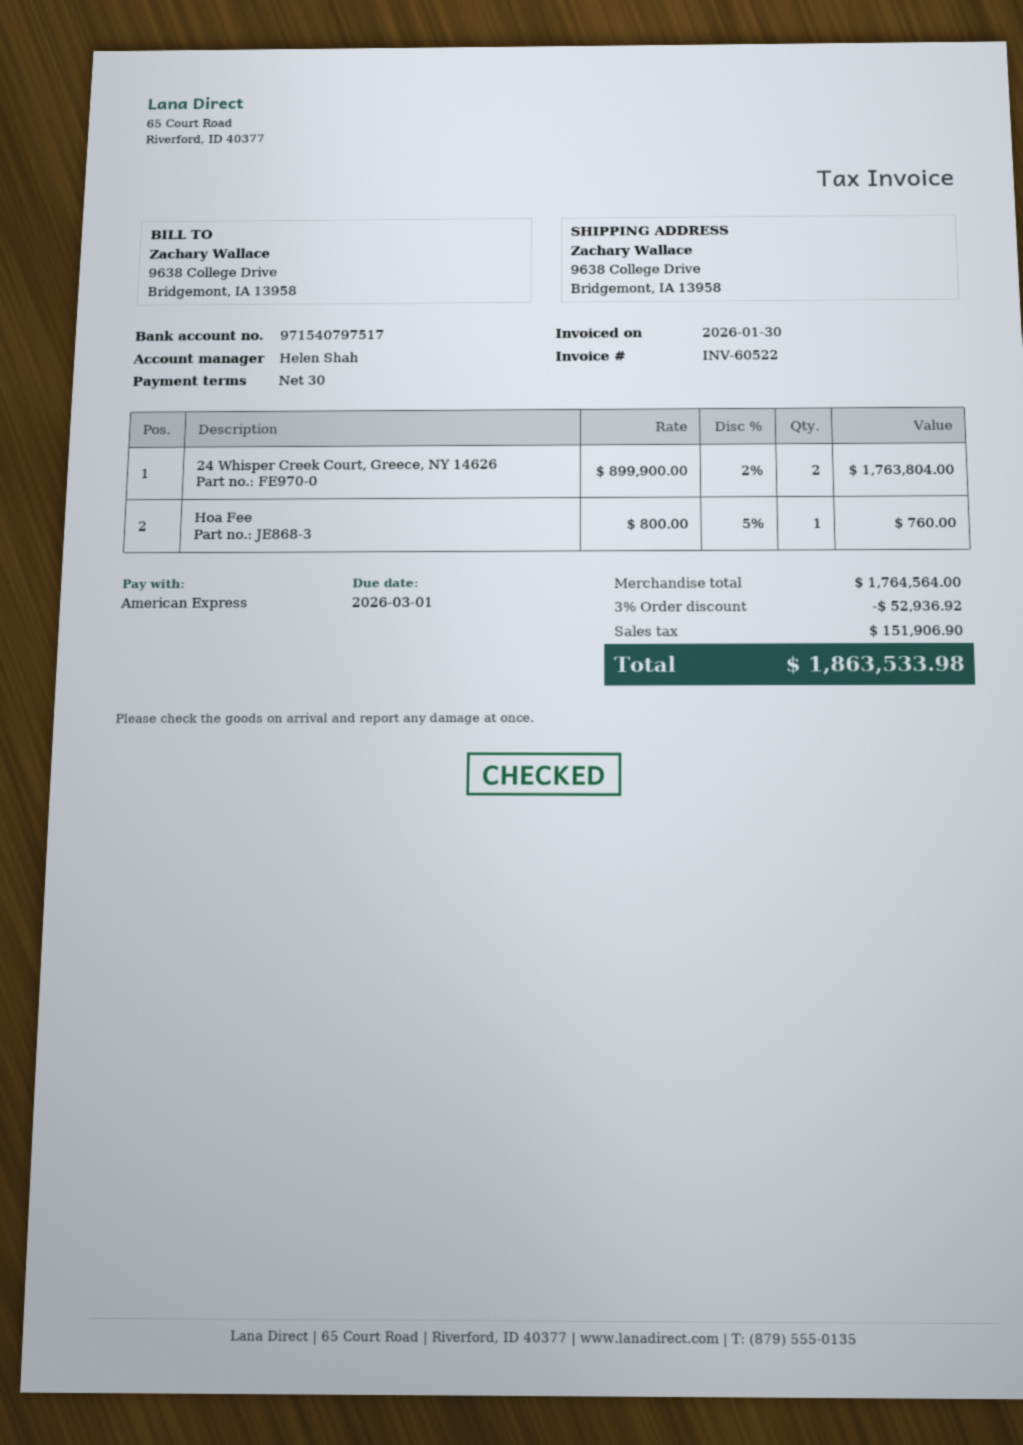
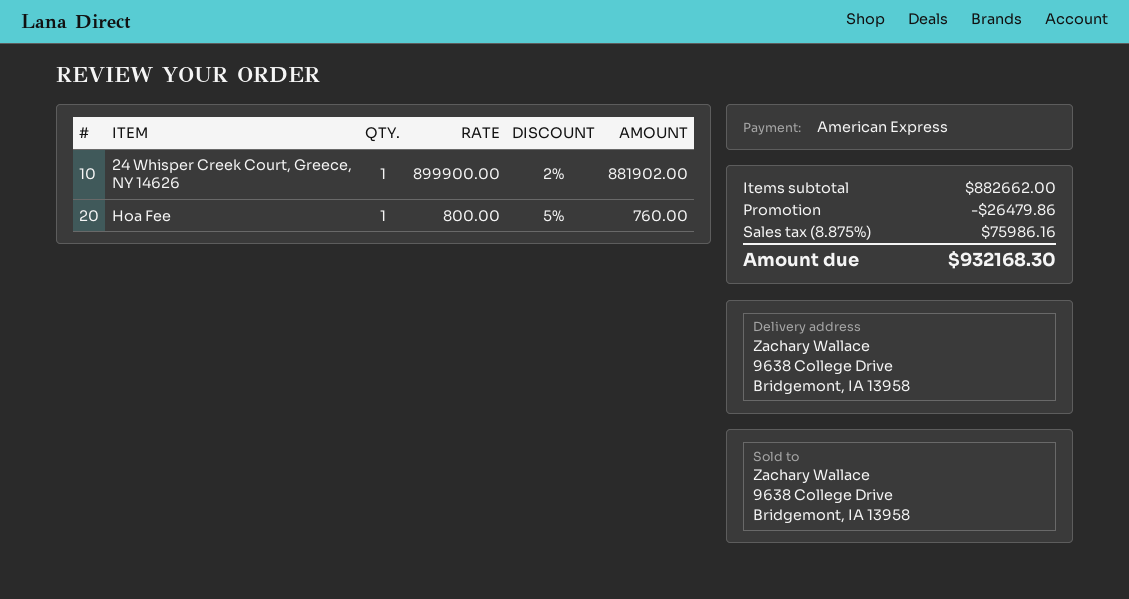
24 Whisper Creek Court, Greece, NY 14626: 2 x 899900.00 - 2% = 1763804.00 -> 1 x 899900.00 - 2% = 881902.00
subtotal: 1764564.00 -> 882662.00
discount: 52936.92 -> 26479.86
tax: 151906.90 -> 75986.16
total: 1863533.98 -> 932168.30

